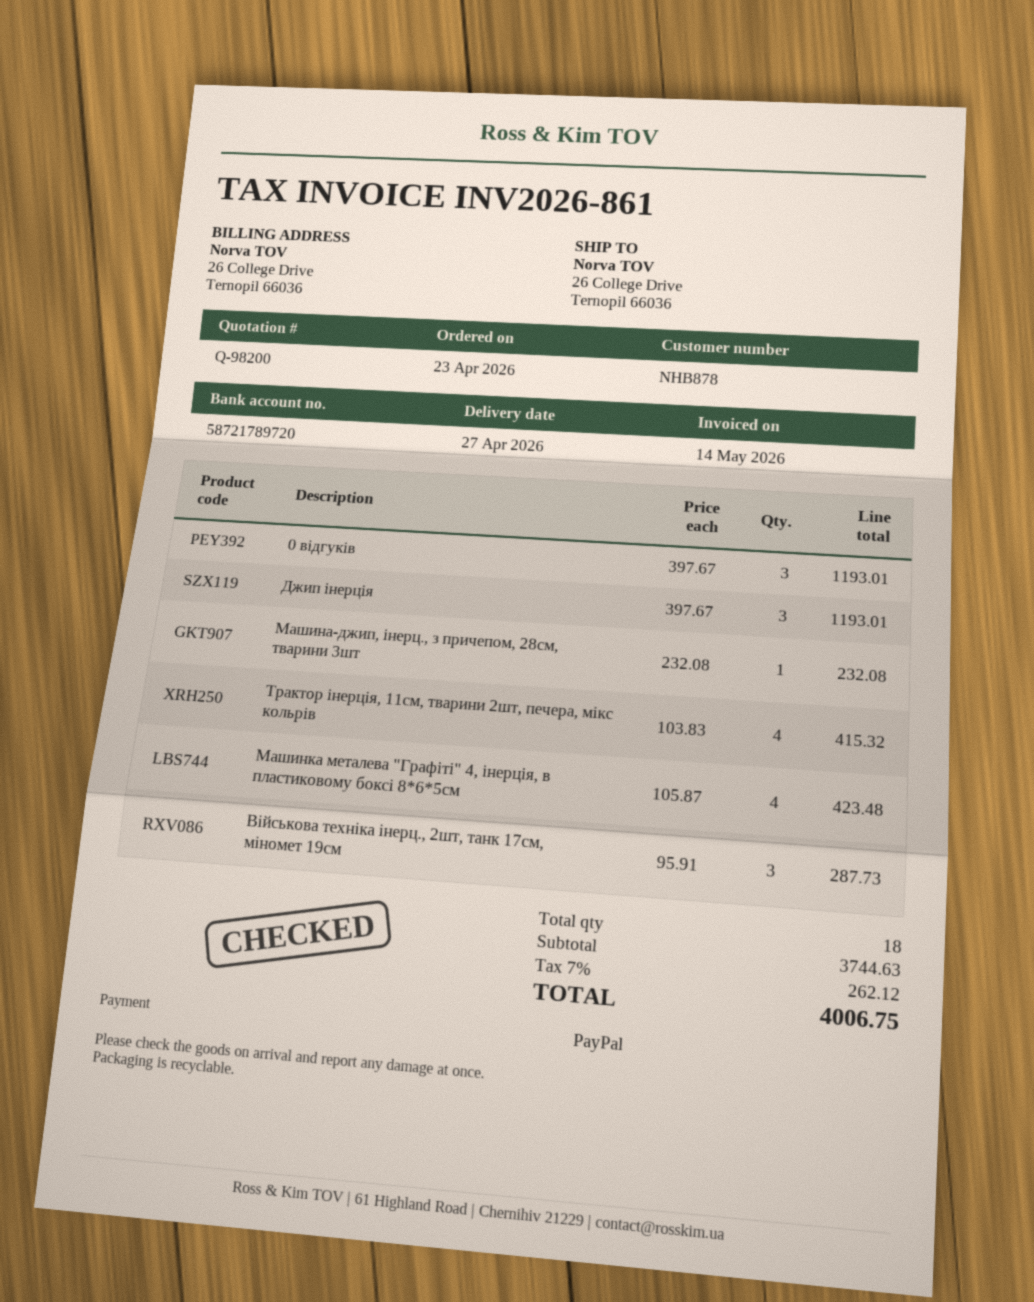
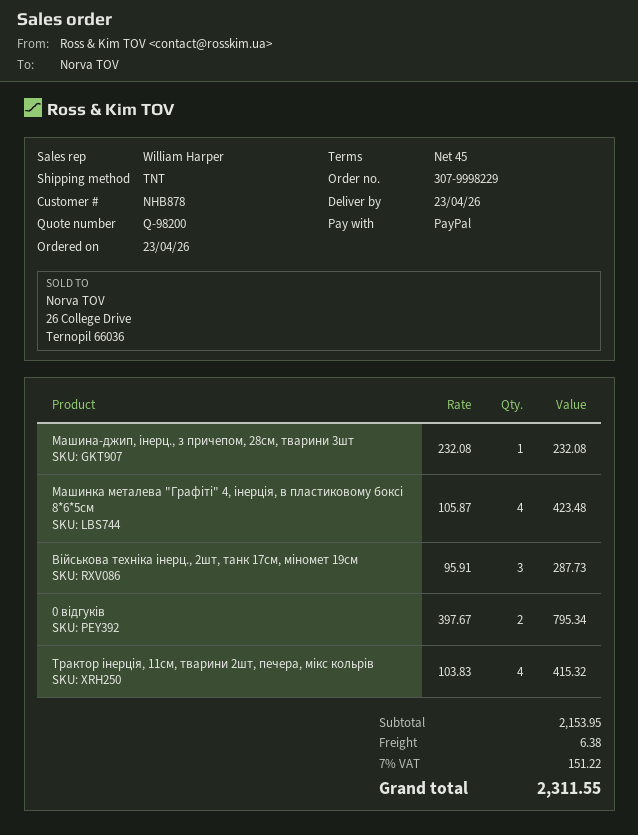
delivery date: 2026-04-27 -> 2026-04-23
0 відгуків: 3 x 397.67 = 1193.01 -> 2 x 397.67 = 795.34
Джип інерція: 3 x 397.67 = 1193.01 -> none
subtotal: 3744.63 -> 2153.95
shipping: none -> 6.38
tax: 7% = 262.12 -> 7% = 151.22
total: 4006.75 -> 2311.55

